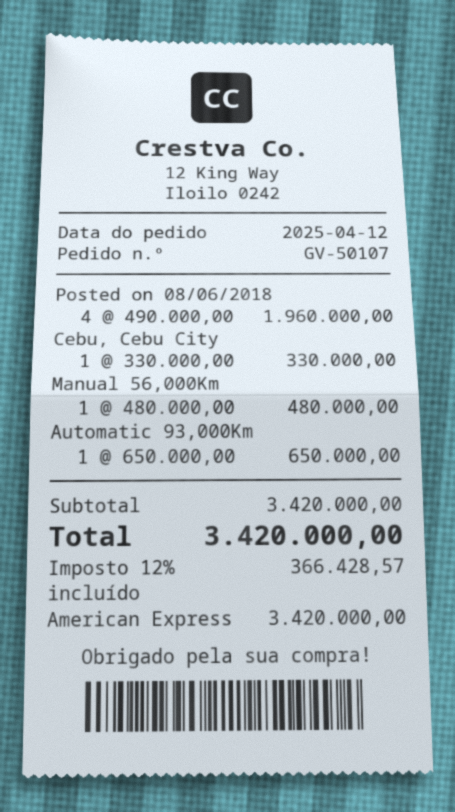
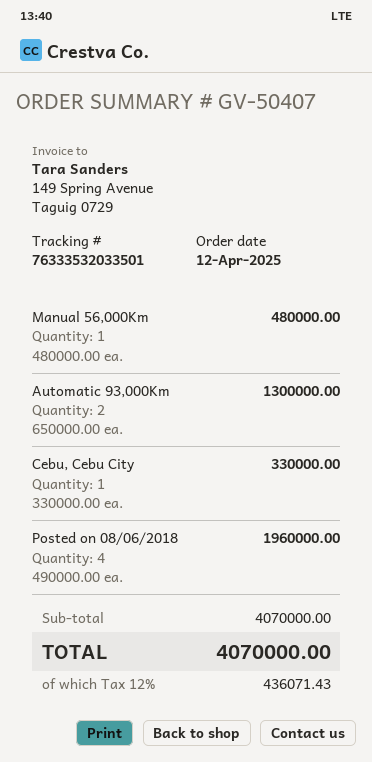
order number: GV-50107 -> GV-50407
Automatic 93,000Km: 1 x 650000.00 = 650000.00 -> 2 x 650000.00 = 1300000.00
subtotal: 3420000.00 -> 4070000.00
tax: 12% = 366428.57 -> 12% = 436071.43
total: 3420000.00 -> 4070000.00

